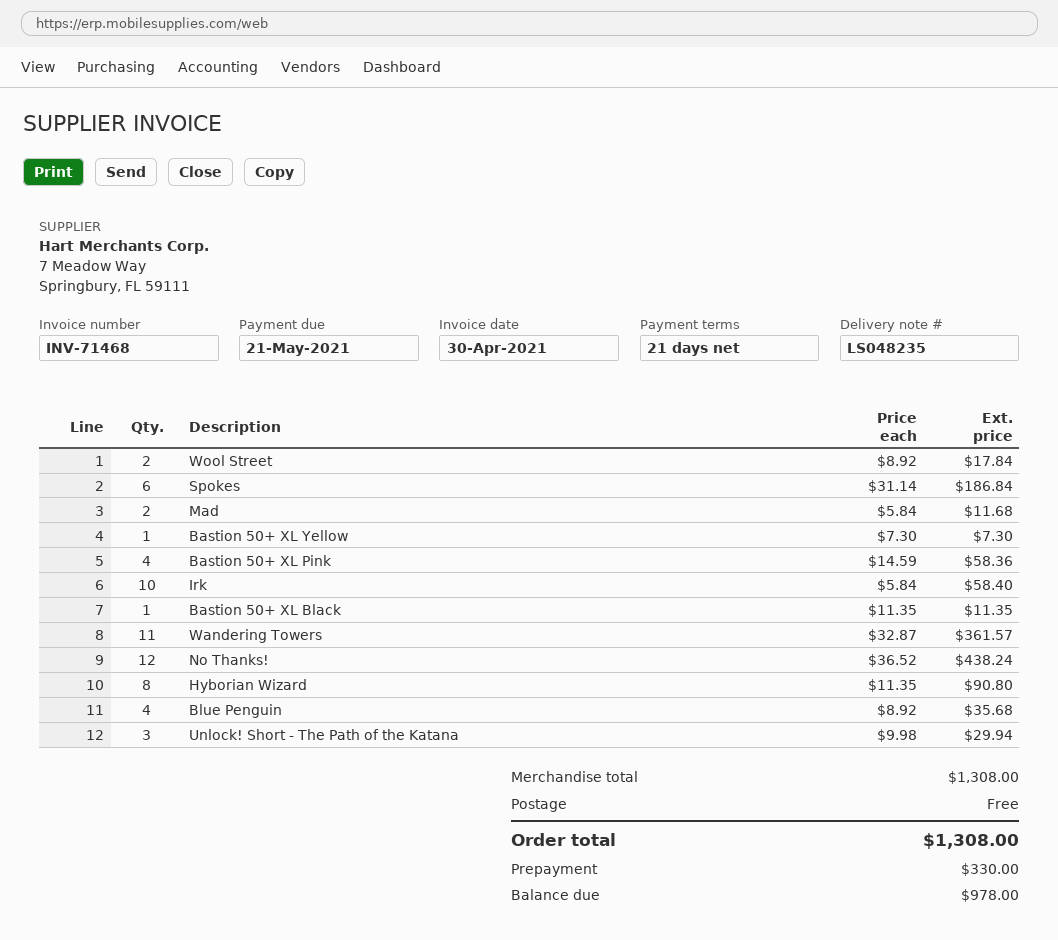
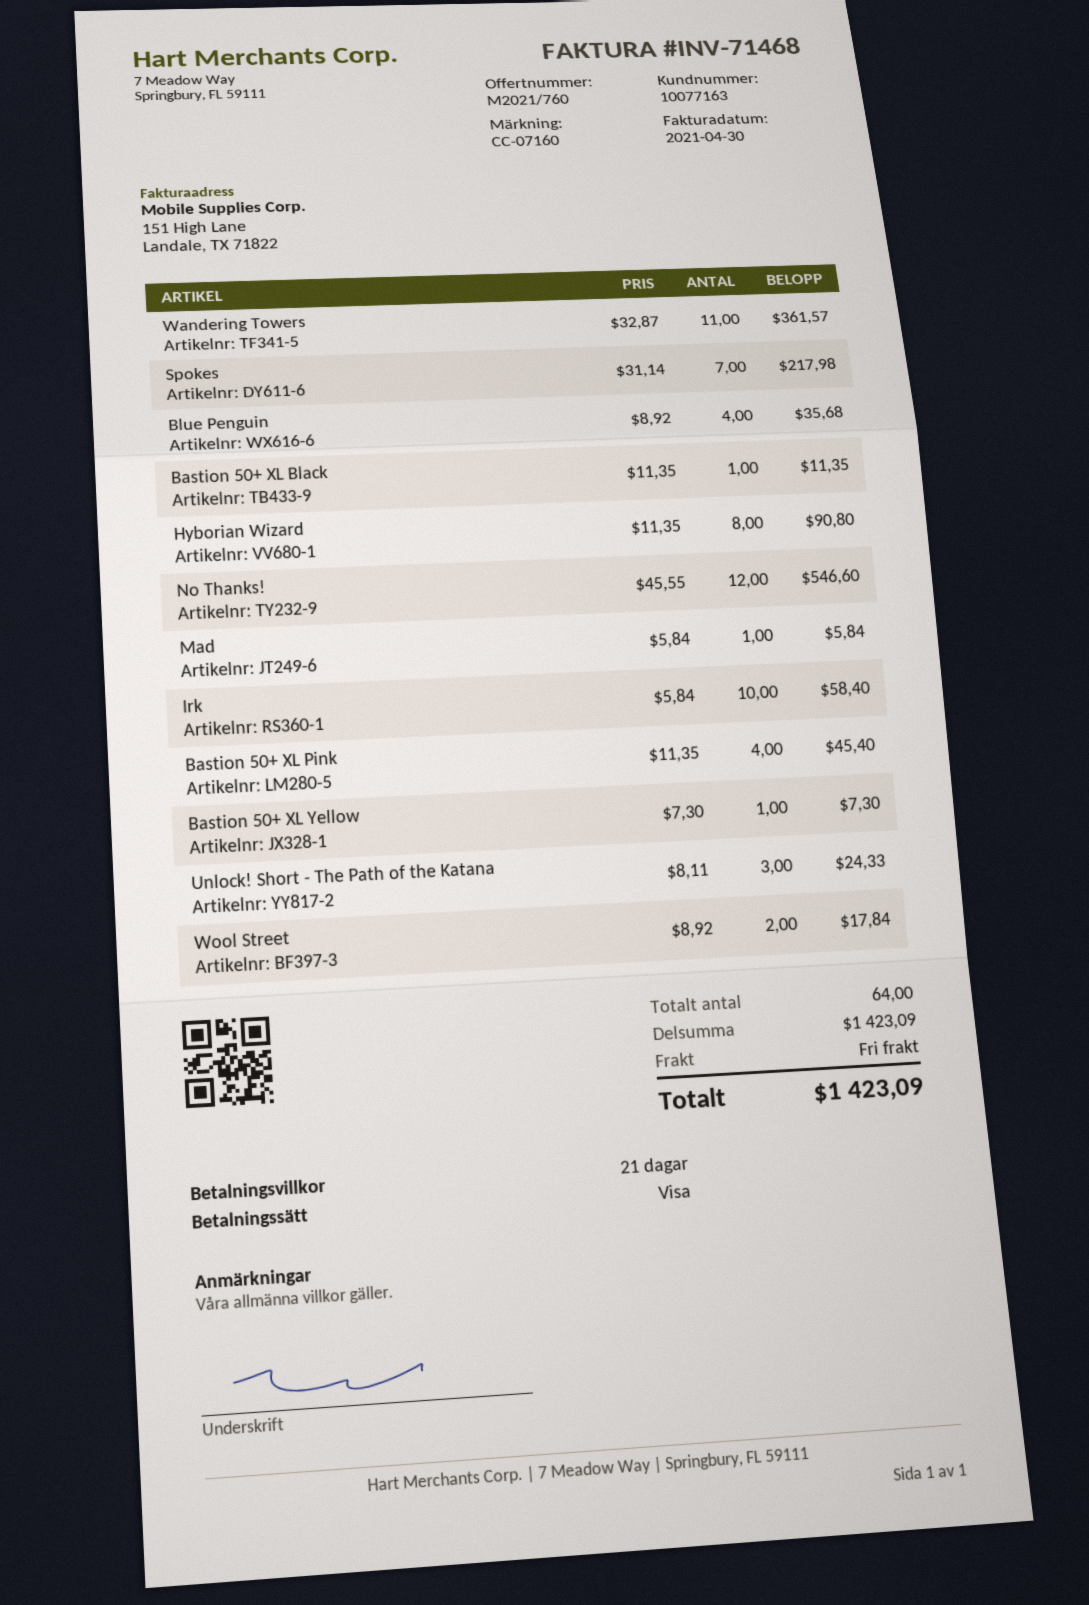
Spokes: 6 x 31.14 = 186.84 -> 7 x 31.14 = 217.98
Mad: 2 x 5.84 = 11.68 -> 1 x 5.84 = 5.84
Bastion 50+ XL Pink: 4 x 14.59 = 58.36 -> 4 x 11.35 = 45.40
No Thanks!: 12 x 36.52 = 438.24 -> 12 x 45.55 = 546.60
Unlock! Short - The Path of the Katana: 3 x 9.98 = 29.94 -> 3 x 8.11 = 24.33
subtotal: 1308.00 -> 1423.09
total: 1308.00 -> 1423.09

